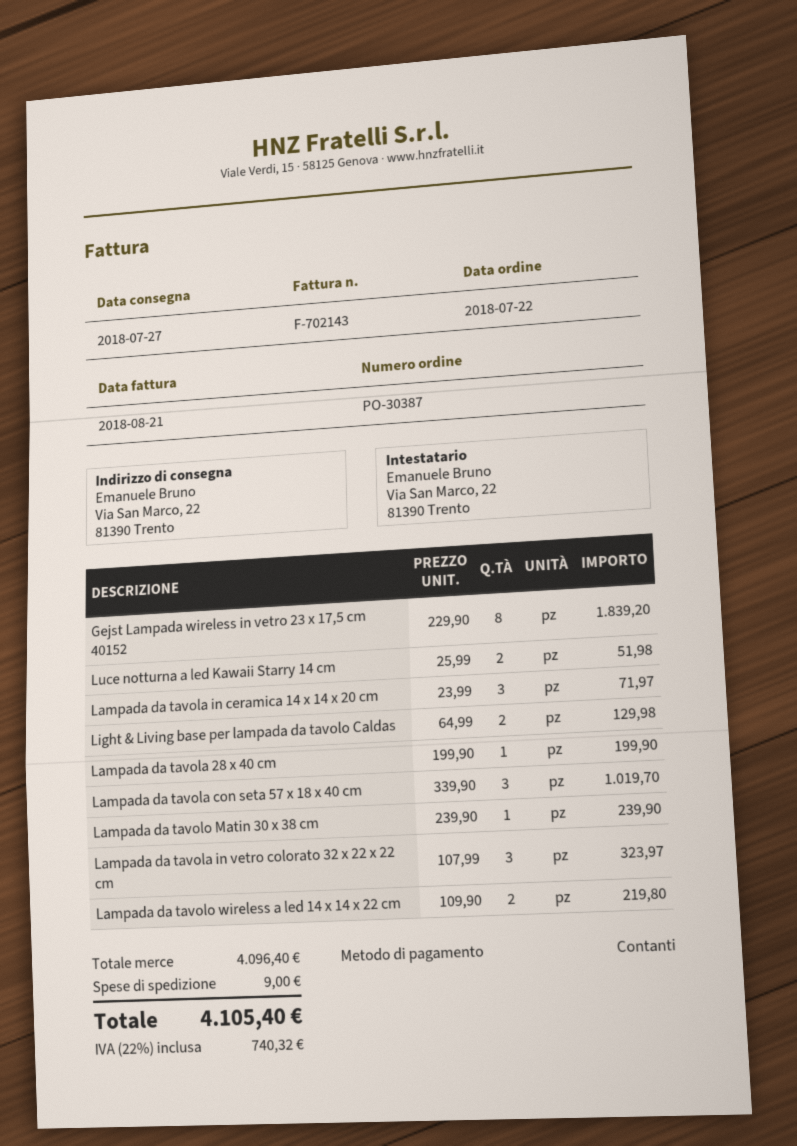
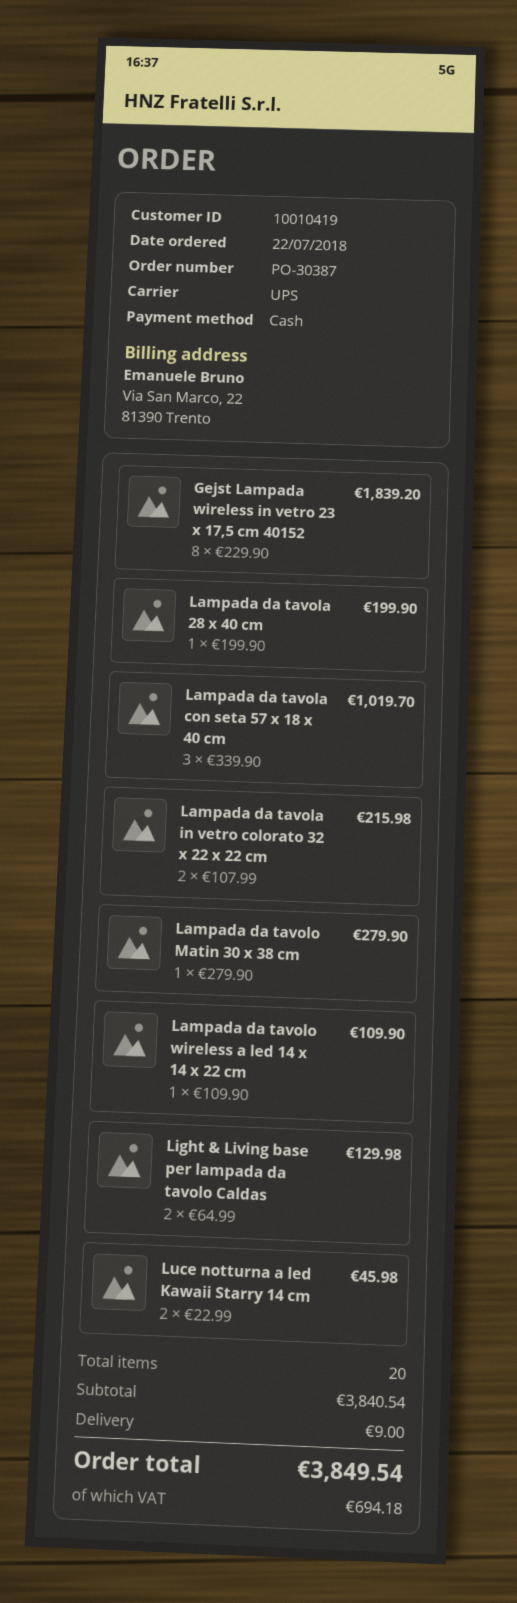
Luce notturna a led Kawaii Starry 14 cm: 2 x 25.99 = 51.98 -> 2 x 22.99 = 45.98
Lampada da tavola in ceramica 14 x 14 x 20 cm: 3 x 23.99 = 71.97 -> none
Lampada da tavolo Matin 30 x 38 cm: 1 x 239.90 = 239.90 -> 1 x 279.90 = 279.90
Lampada da tavola in vetro colorato 32 x 22 x 22 cm: 3 x 107.99 = 323.97 -> 2 x 107.99 = 215.98
Lampada da tavolo wireless a led 14 x 14 x 22 cm: 2 x 109.90 = 219.80 -> 1 x 109.90 = 109.90
subtotal: 4096.40 -> 3840.54
tax: 740.32 -> 694.18
total: 4105.40 -> 3849.54

